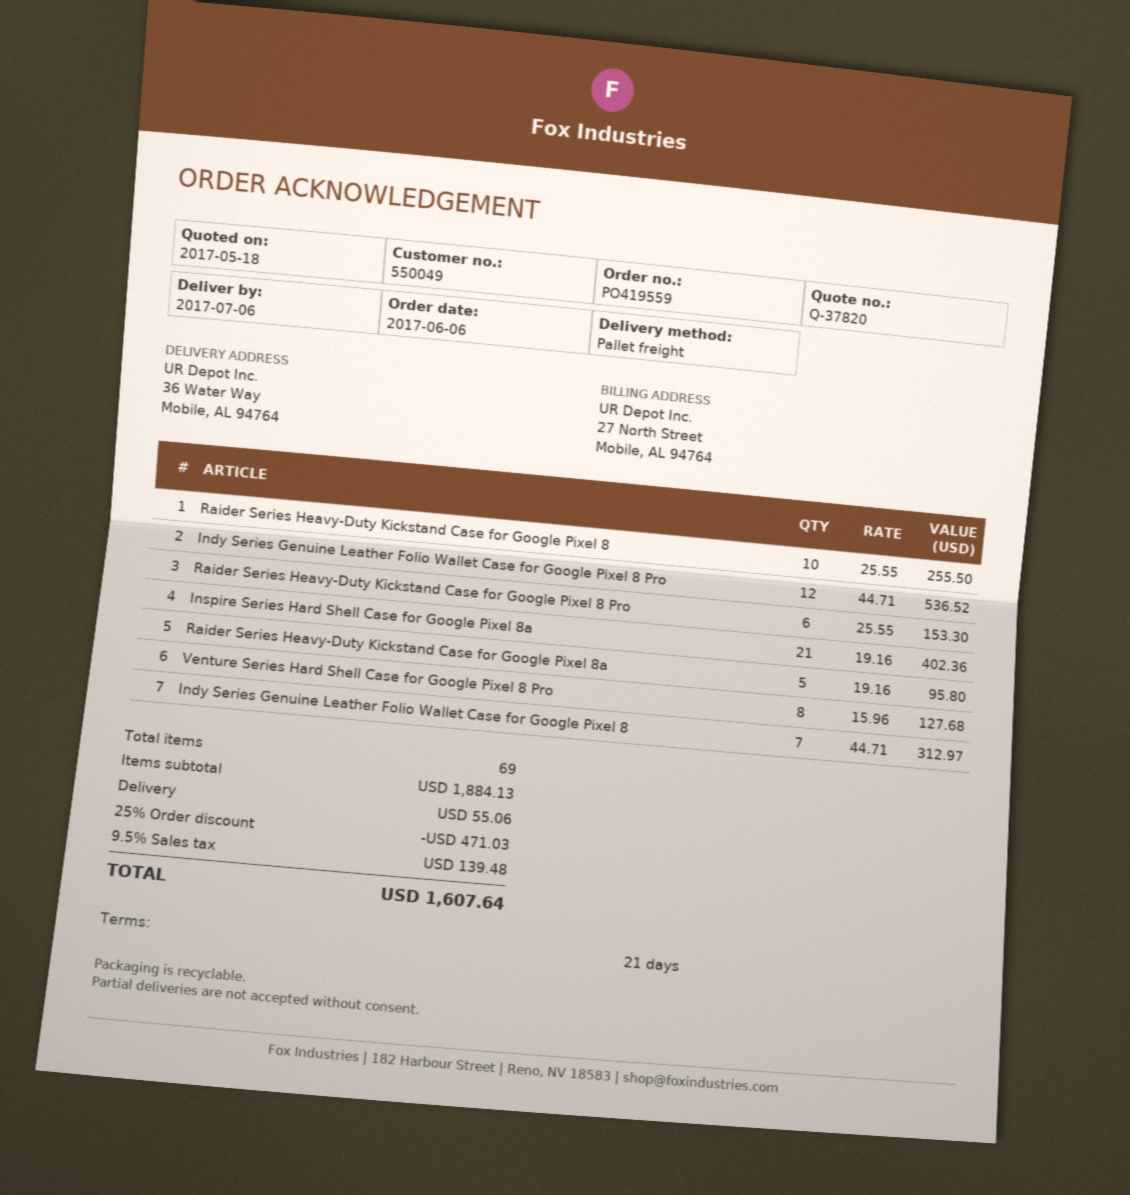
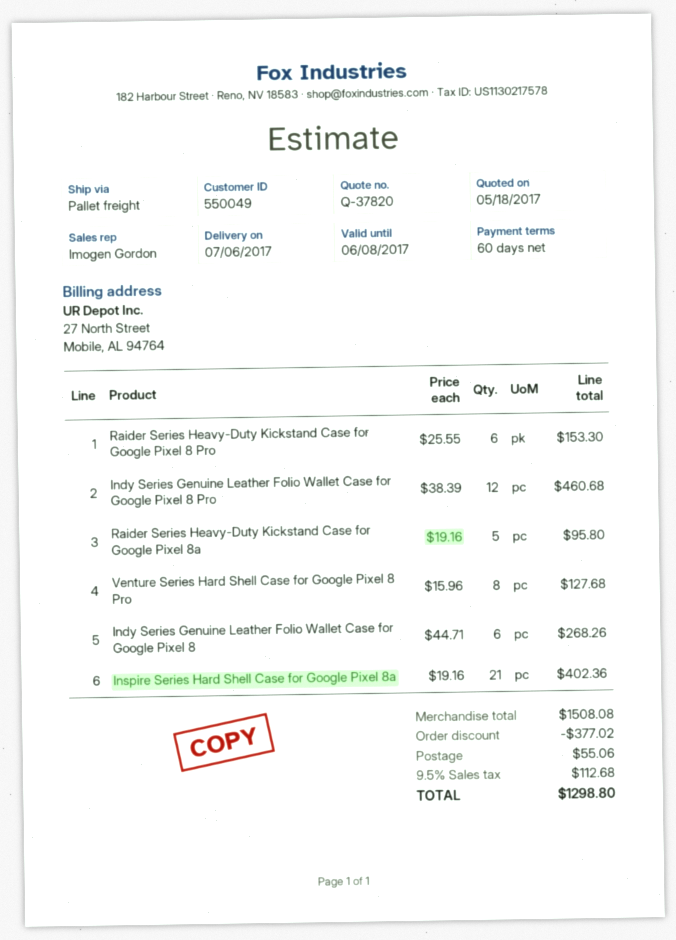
payment terms: 21 days -> 60 days
Raider Series Heavy-Duty Kickstand Case for Google Pixel 8: 10 x 25.55 = 255.50 -> none
Indy Series Genuine Leather Folio Wallet Case for Google Pixel 8 Pro: 12 x 44.71 = 536.52 -> 12 x 38.39 = 460.68
Indy Series Genuine Leather Folio Wallet Case for Google Pixel 8: 7 x 44.71 = 312.97 -> 6 x 44.71 = 268.26
subtotal: 1884.13 -> 1508.08
discount: 471.03 -> 377.02
tax: 9.5% = 139.48 -> 9.5% = 112.68
total: 1607.64 -> 1298.80

